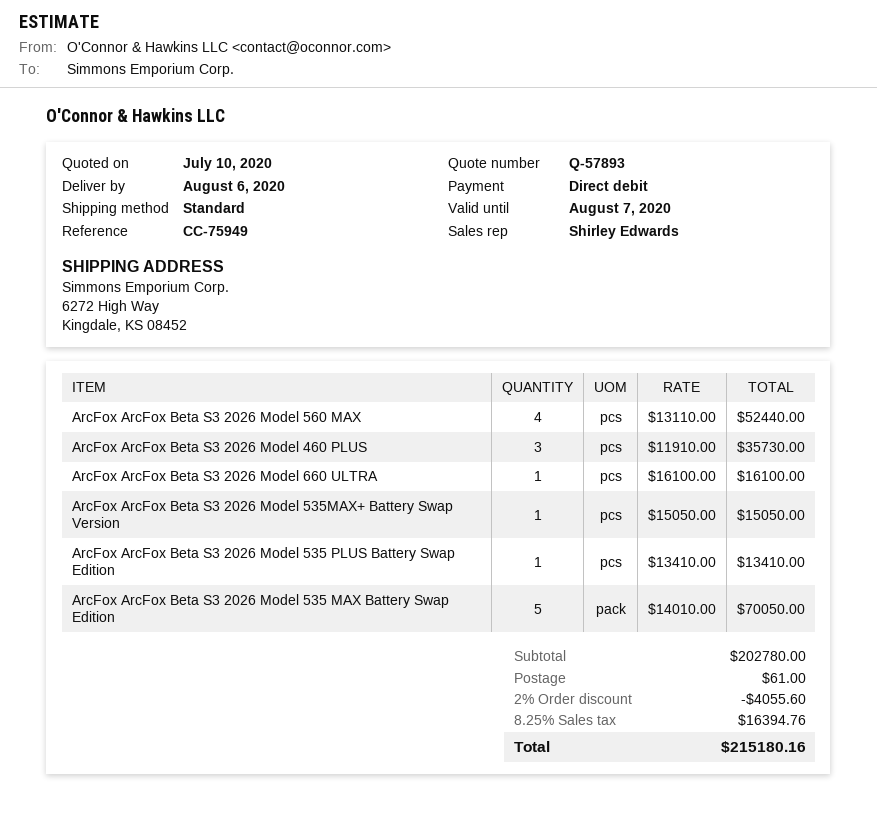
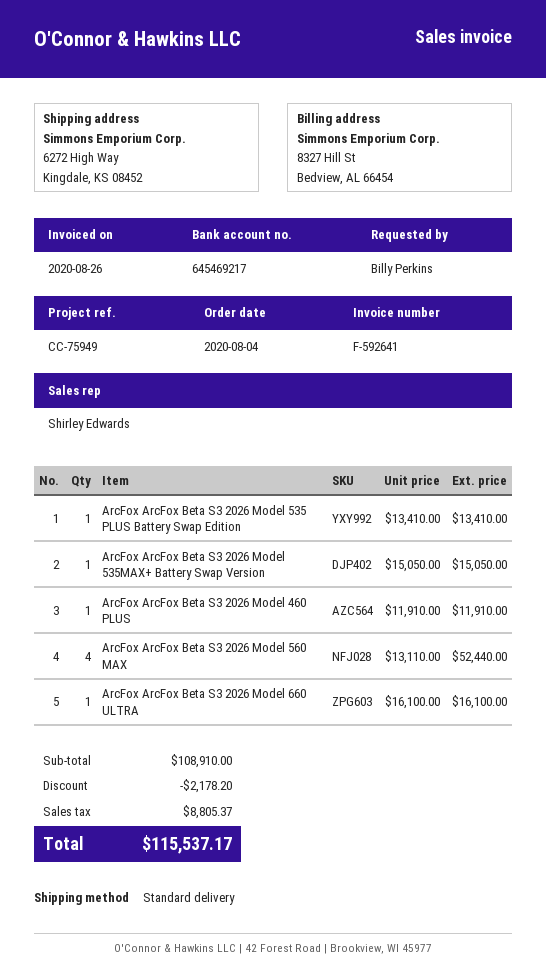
ArcFox ArcFox Beta S3 2026 Model 460 PLUS: 3 x 11910.00 = 35730.00 -> 1 x 11910.00 = 11910.00
ArcFox ArcFox Beta S3 2026 Model 535 MAX Battery Swap Edition: 5 x 14010.00 = 70050.00 -> none
subtotal: 202780.00 -> 108910.00
discount: 4055.60 -> 2178.20
shipping: 61.00 -> none
tax: 16394.76 -> 8805.37
total: 215180.16 -> 115537.17

